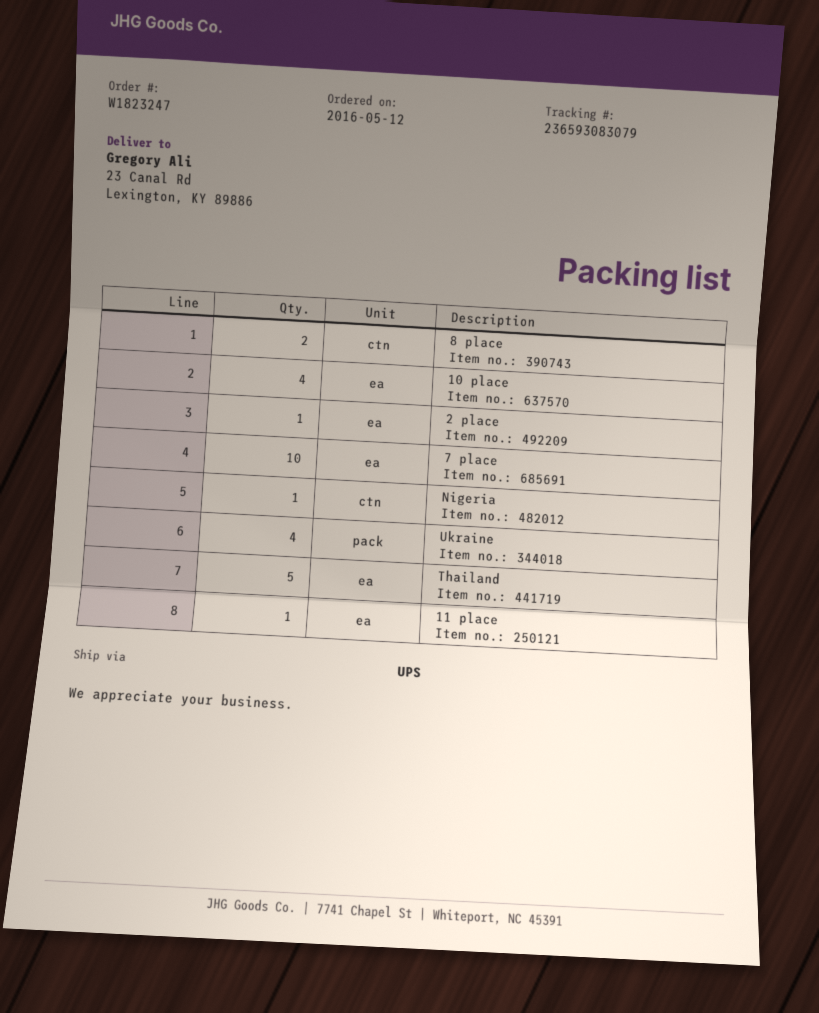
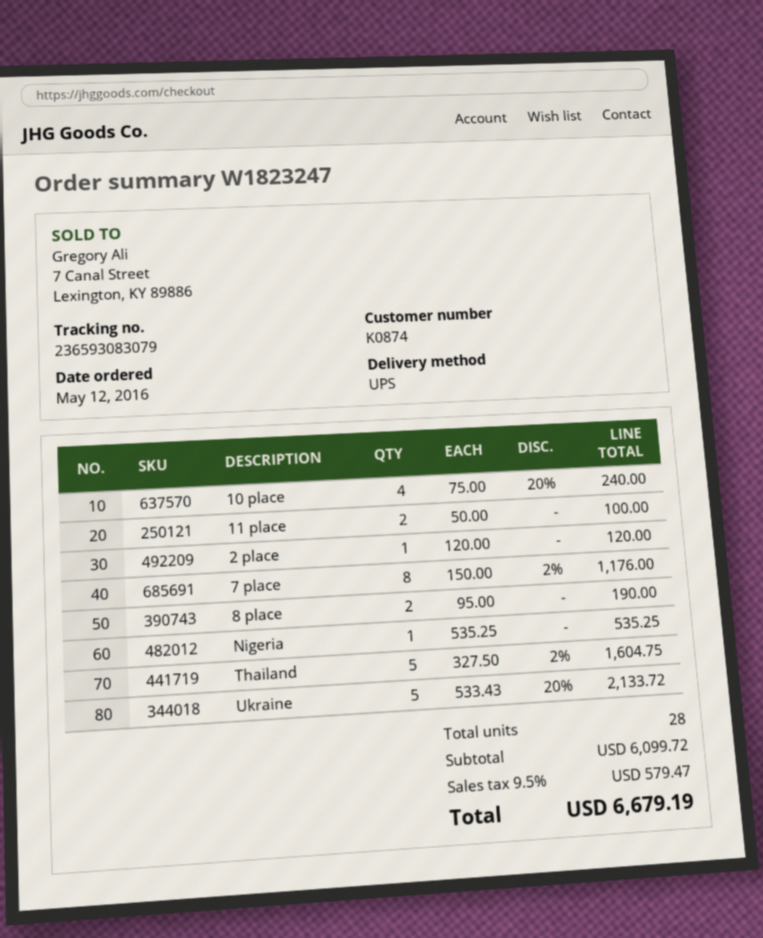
7 place: 10 -> 8
Ukraine: 4 -> 5
11 place: 1 -> 2

